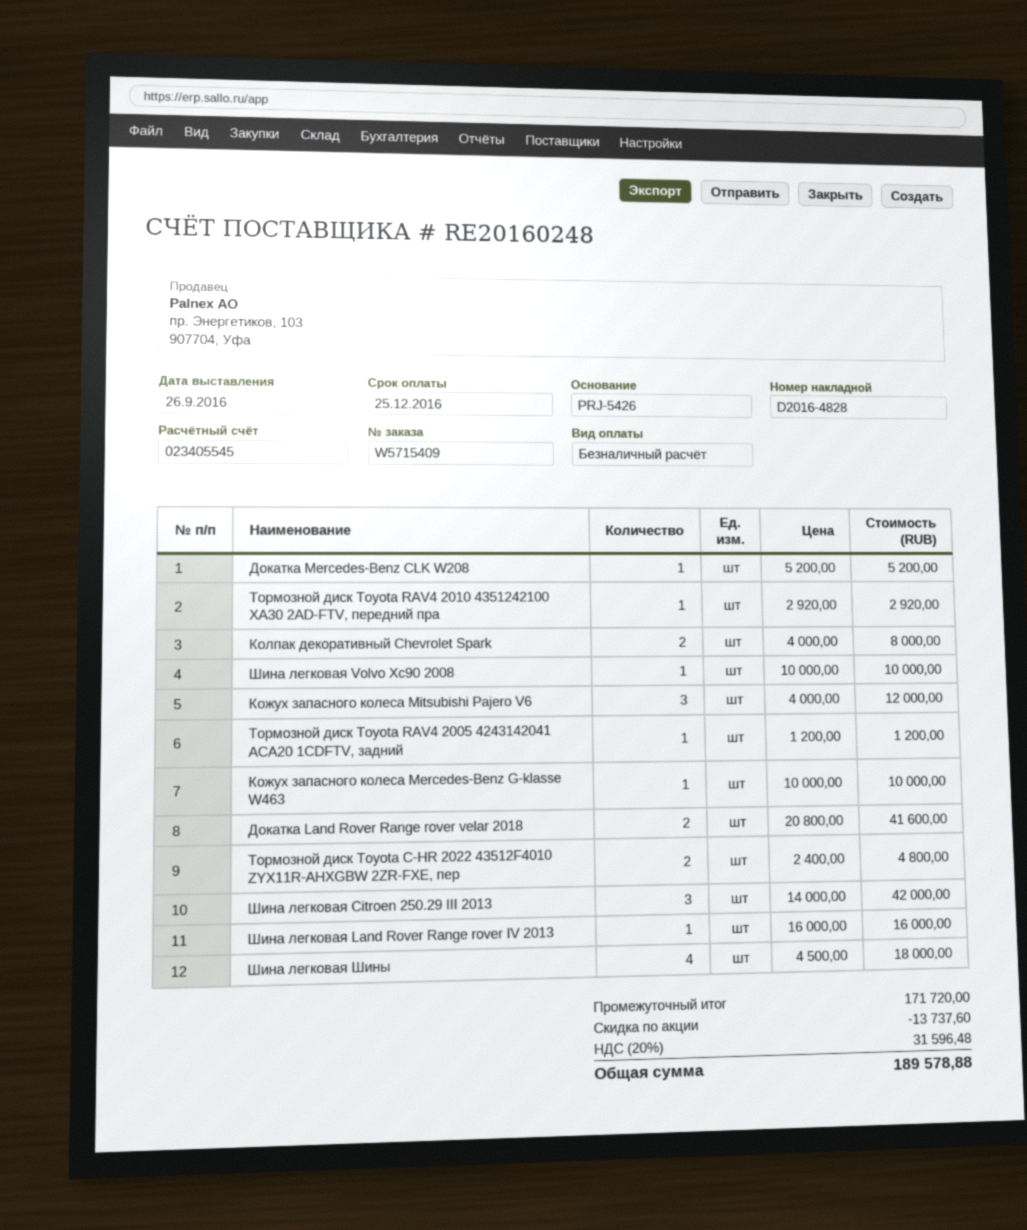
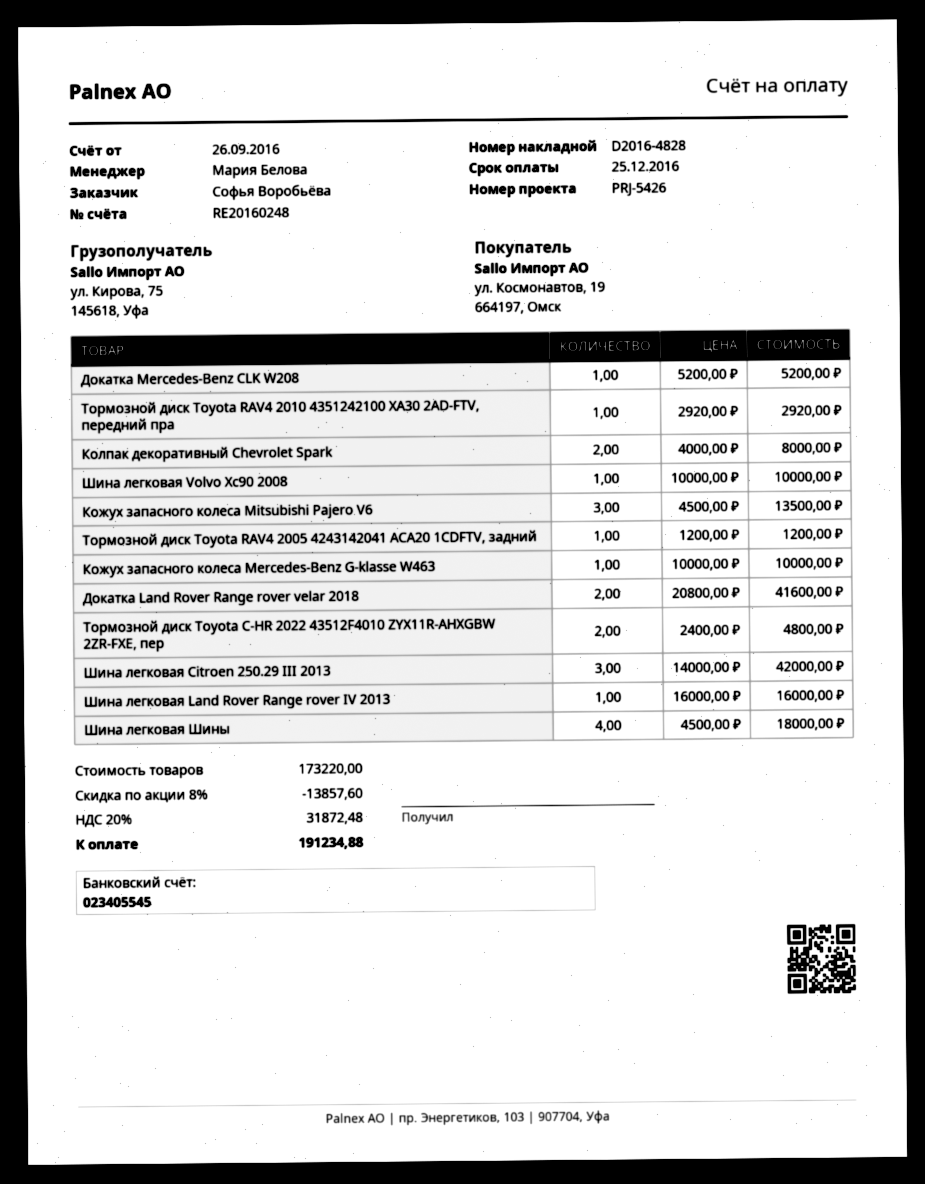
Кожух запасного колеса Mitsubishi Pajero V6: 3 x 4000.00 = 12000.00 -> 3 x 4500.00 = 13500.00
subtotal: 171720.00 -> 173220.00
discount: 13737.60 -> 13857.60
tax: 20% = 31596.48 -> 20% = 31872.48
total: 189578.88 -> 191234.88

